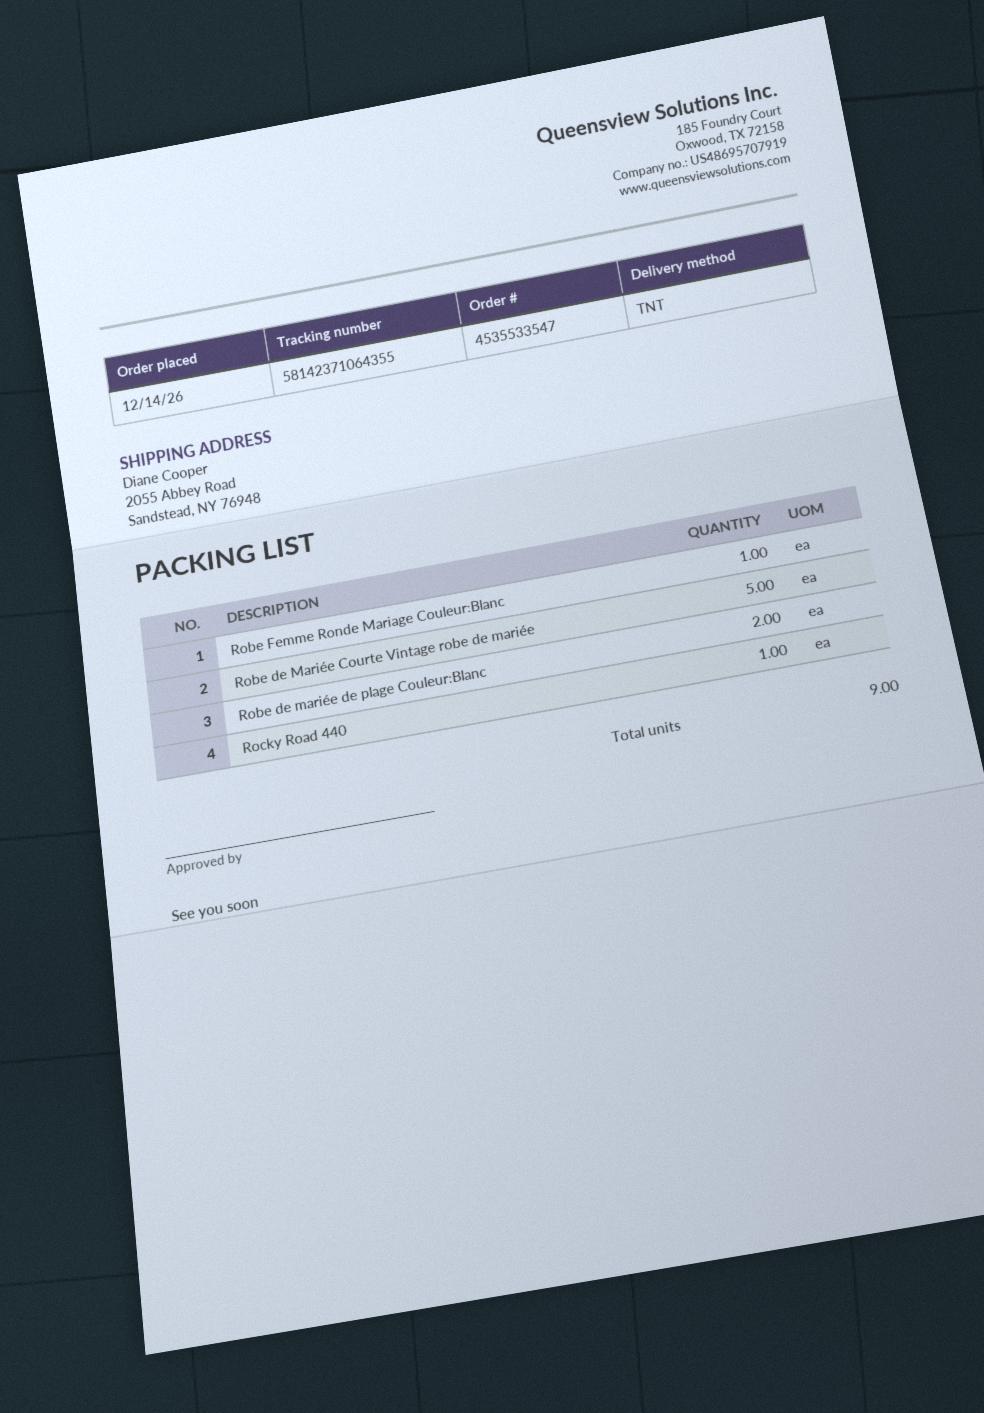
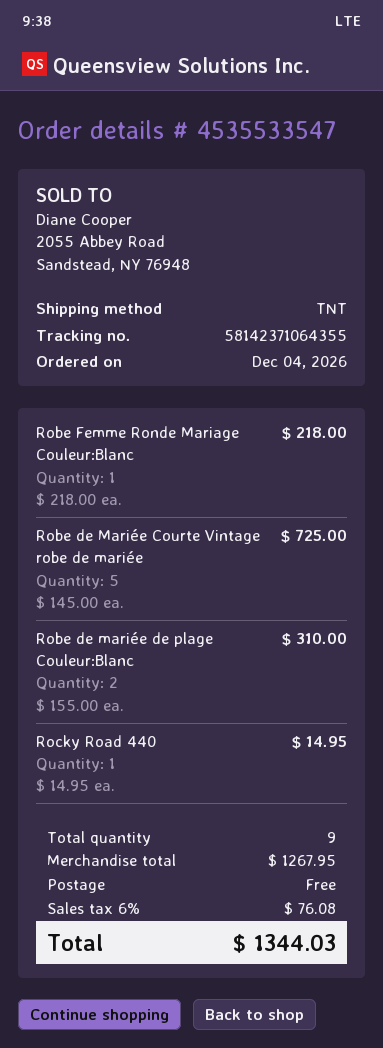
order date: 2026-12-14 -> 2026-12-04

